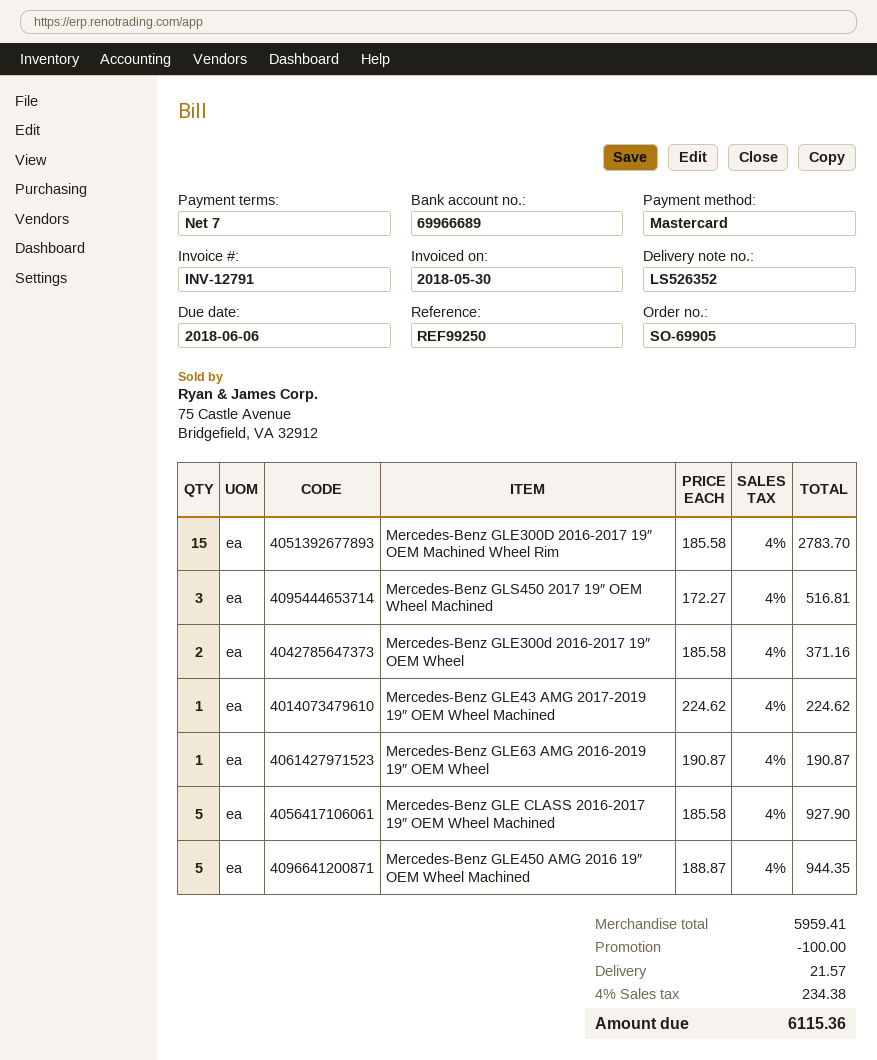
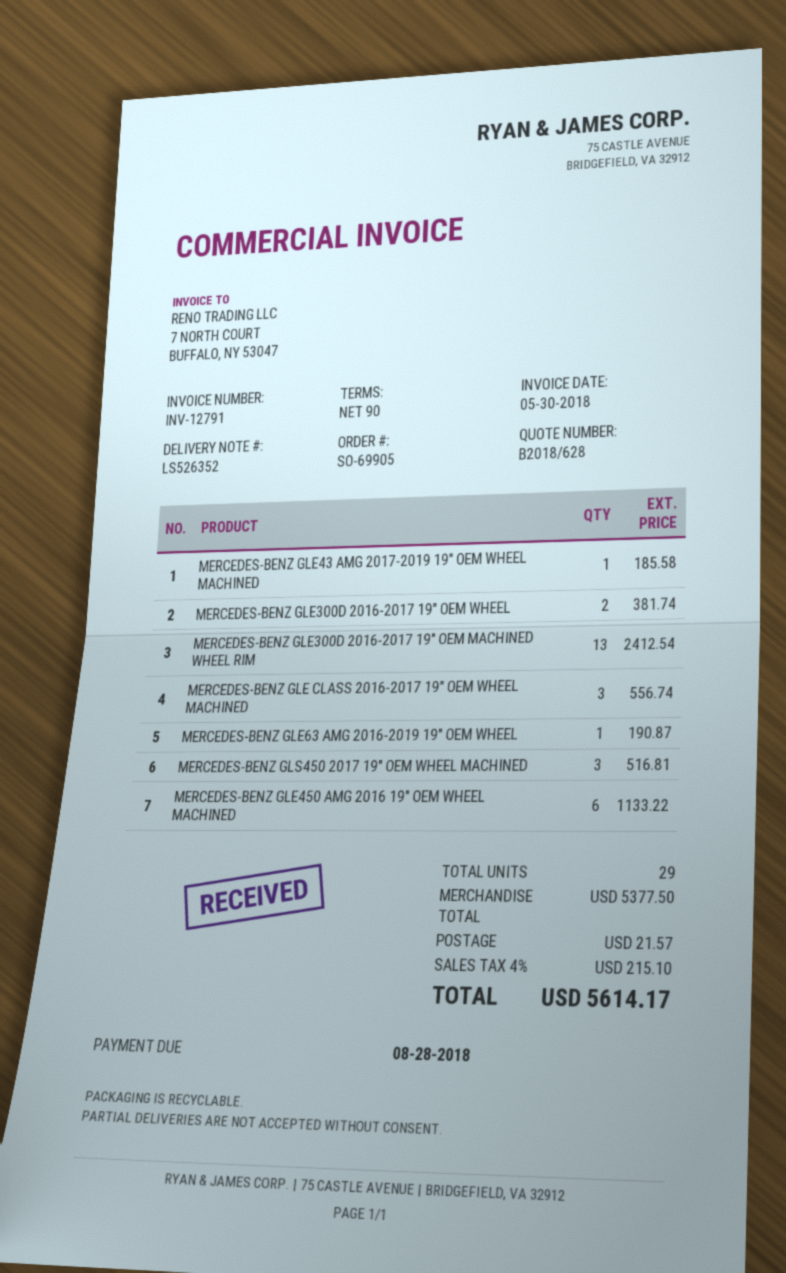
payment terms: 7 days -> 90 days
due date: 2018-06-06 -> 2018-08-28
Mercedes-Benz GLE300D 2016-2017 19″ OEM Machined Wheel Rim: 15 for 2783.70 -> 13 for 2412.54
Mercedes-Benz GLE300d 2016-2017 19″ OEM Wheel: 2 for 371.16 -> 2 for 381.74
Mercedes-Benz GLE43 AMG 2017-2019 19″ OEM Wheel Machined: 1 for 224.62 -> 1 for 185.58
Mercedes-Benz GLE CLASS 2016-2017 19″ OEM Wheel Machined: 5 for 927.90 -> 3 for 556.74
Mercedes-Benz GLE450 AMG 2016 19″ OEM Wheel Machined: 5 for 944.35 -> 6 for 1133.22
subtotal: 5959.41 -> 5377.50
discount: 100.00 -> none
tax: 4% = 234.38 -> 4% = 215.10
total: 6115.36 -> 5614.17

